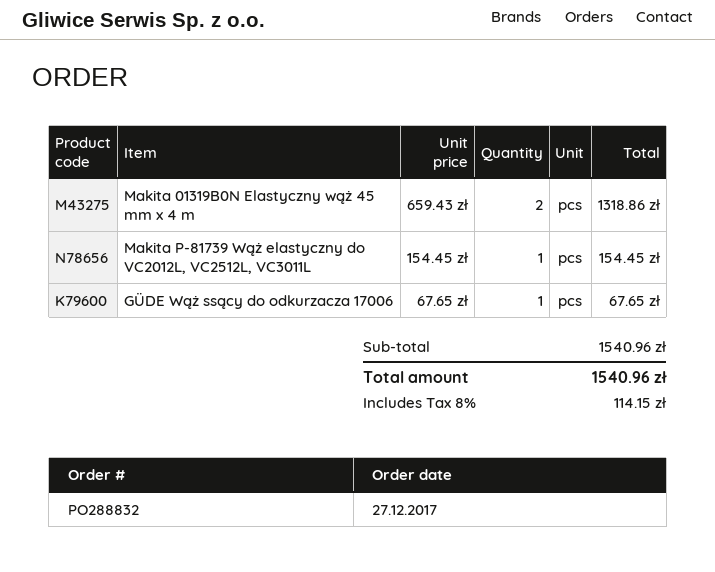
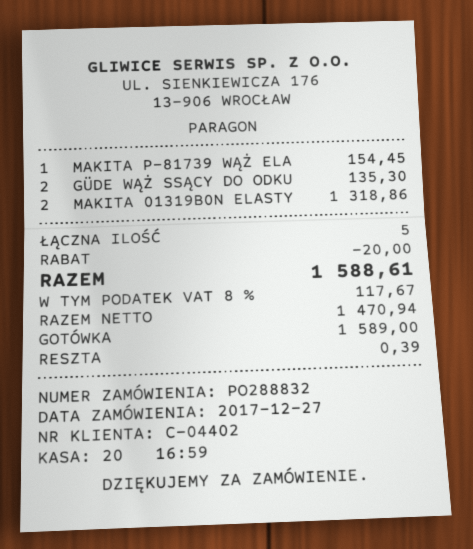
GÜDE Wąż ssący do odkurzacza 17006: 1 for 67.65 -> 2 for 135.30
discount: none -> 20.00
tax: 8% = 114.15 -> 8% = 117.67
total: 1540.96 -> 1588.61

